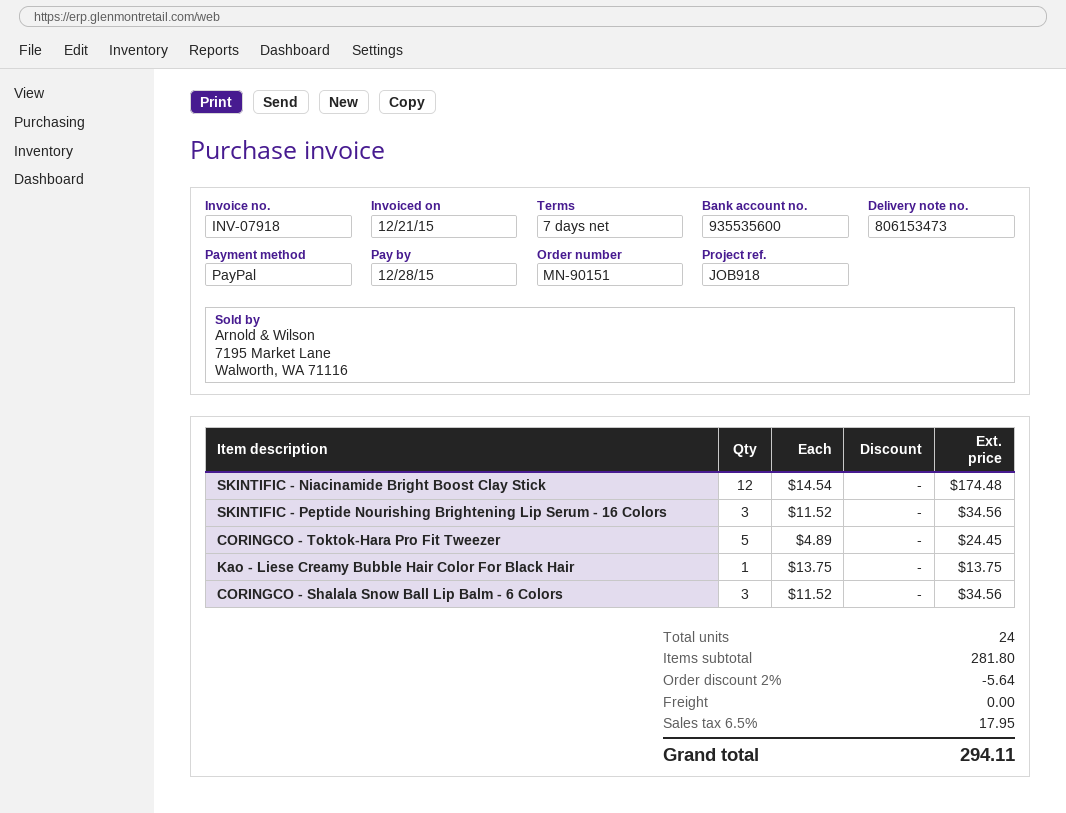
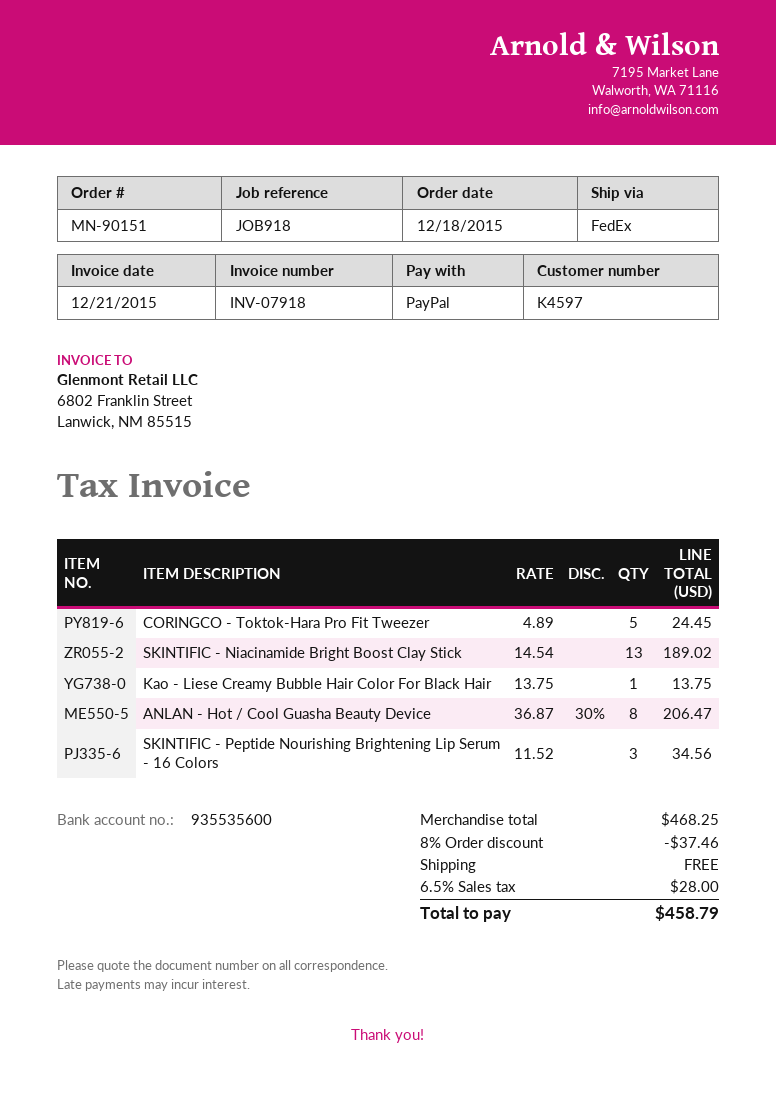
SKINTIFIC - Niacinamide Bright Boost Clay Stick: 12 x 14.54 = 174.48 -> 13 x 14.54 = 189.02
CORINGCO - Shalala Snow Ball Lip Balm - 6 Colors: 3 x 11.52 = 34.56 -> none
ANLAN - Hot / Cool Guasha Beauty Device: none -> 8 x 36.87 - 30% = 206.47
subtotal: 281.80 -> 468.25
discount: 2% = 5.64 -> 8% = 37.46
tax: 6.5% = 17.95 -> 6.5% = 28.00
total: 294.11 -> 458.79

